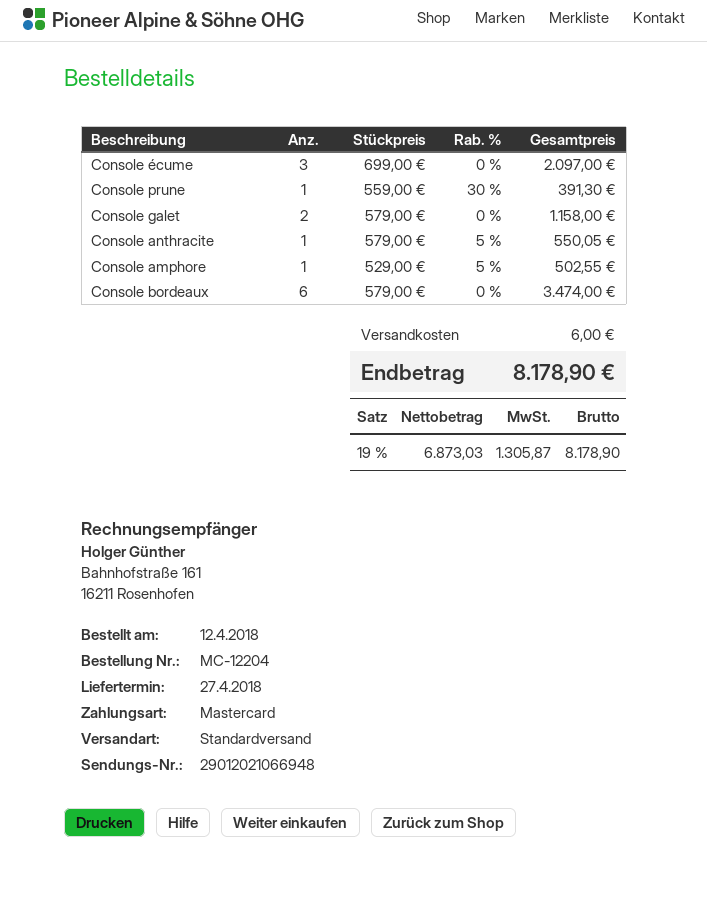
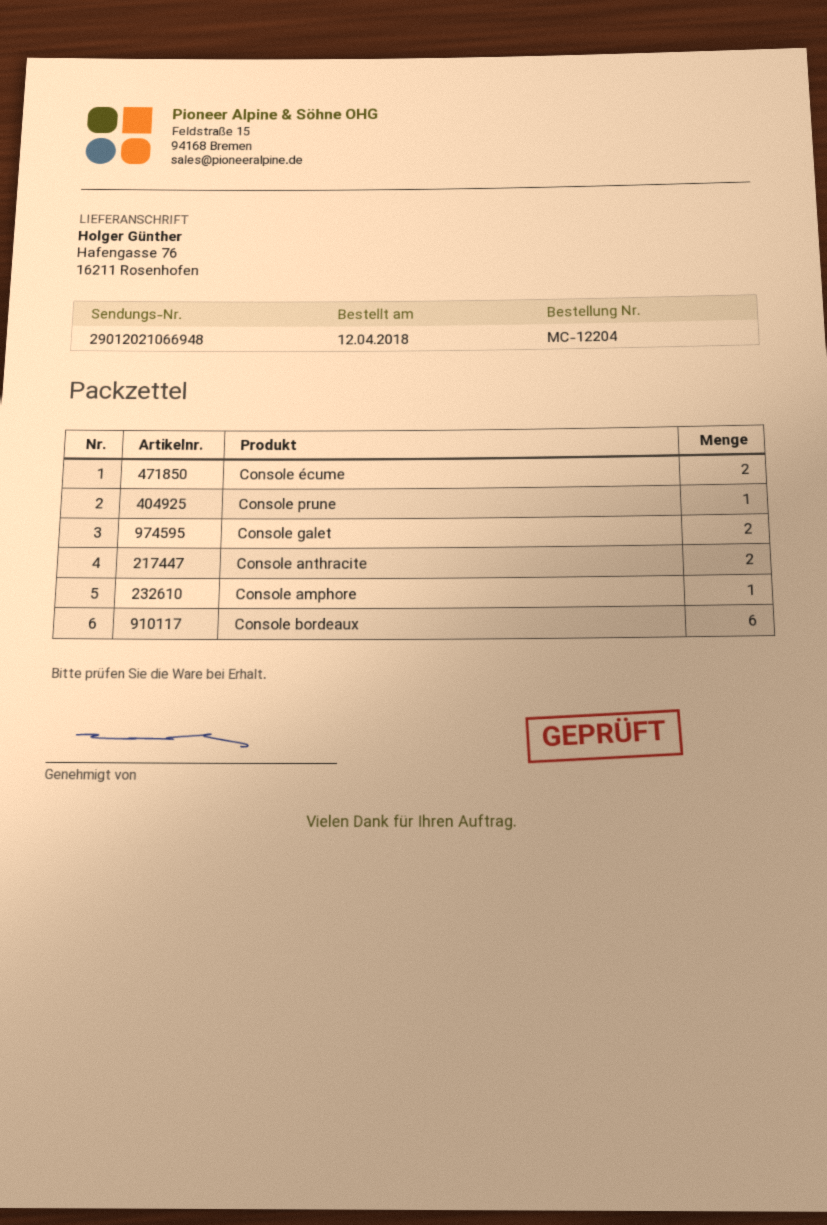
Console écume: 3 -> 2
Console anthracite: 1 -> 2

